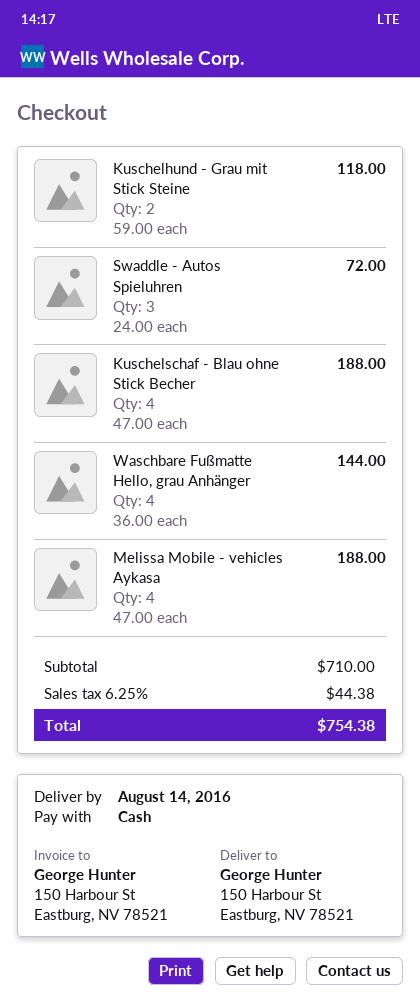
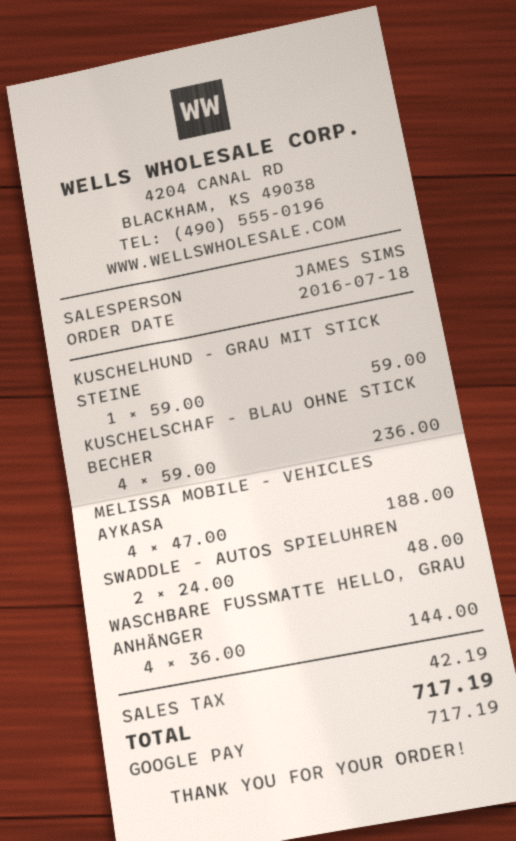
payment method: cash -> Google Pay
Kuschelhund - Grau mit Stick Steine: 2 x 59.00 = 118.00 -> 1 x 59.00 = 59.00
Swaddle - Autos Spieluhren: 3 x 24.00 = 72.00 -> 2 x 24.00 = 48.00
Kuschelschaf - Blau ohne Stick Becher: 4 x 47.00 = 188.00 -> 4 x 59.00 = 236.00
tax: 44.38 -> 42.19
total: 754.38 -> 717.19

